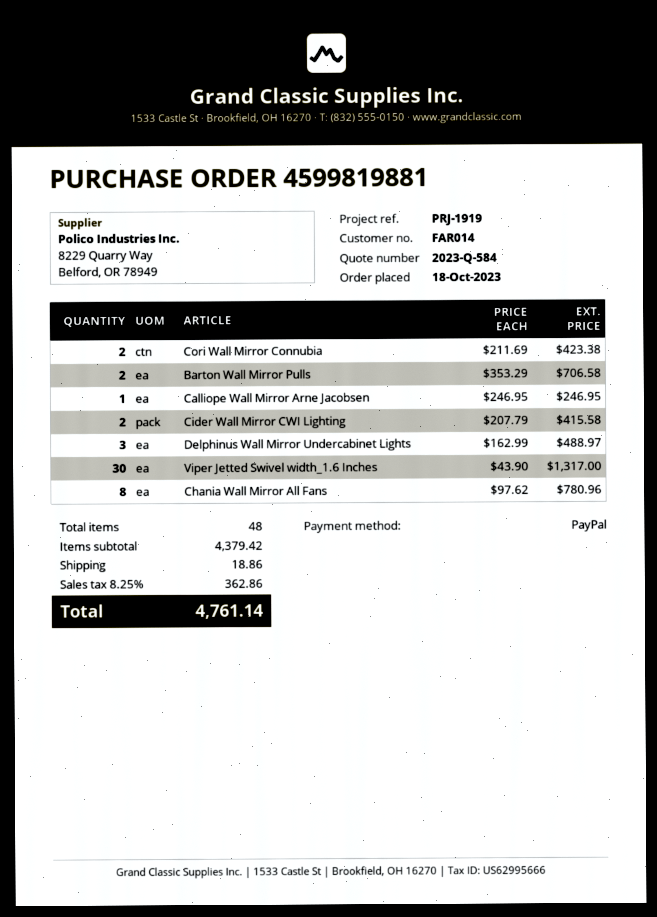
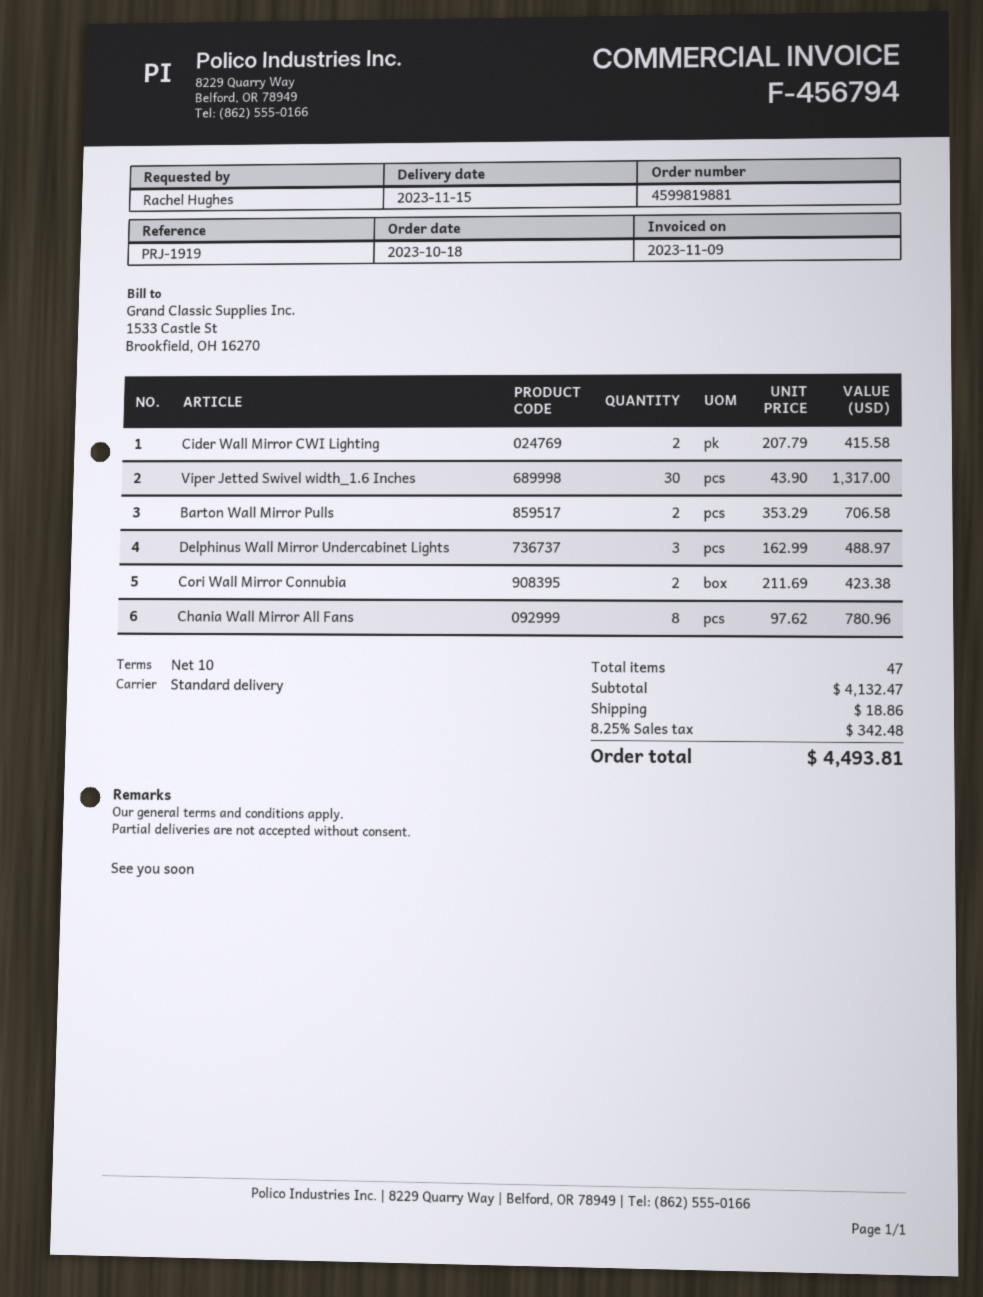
Calliope Wall Mirror Arne Jacobsen: 1 x 246.95 = 246.95 -> none
total quantity: 48 -> 47
subtotal: 4379.42 -> 4132.47
tax: 8.25% = 362.86 -> 8.25% = 342.48
total: 4761.14 -> 4493.81

